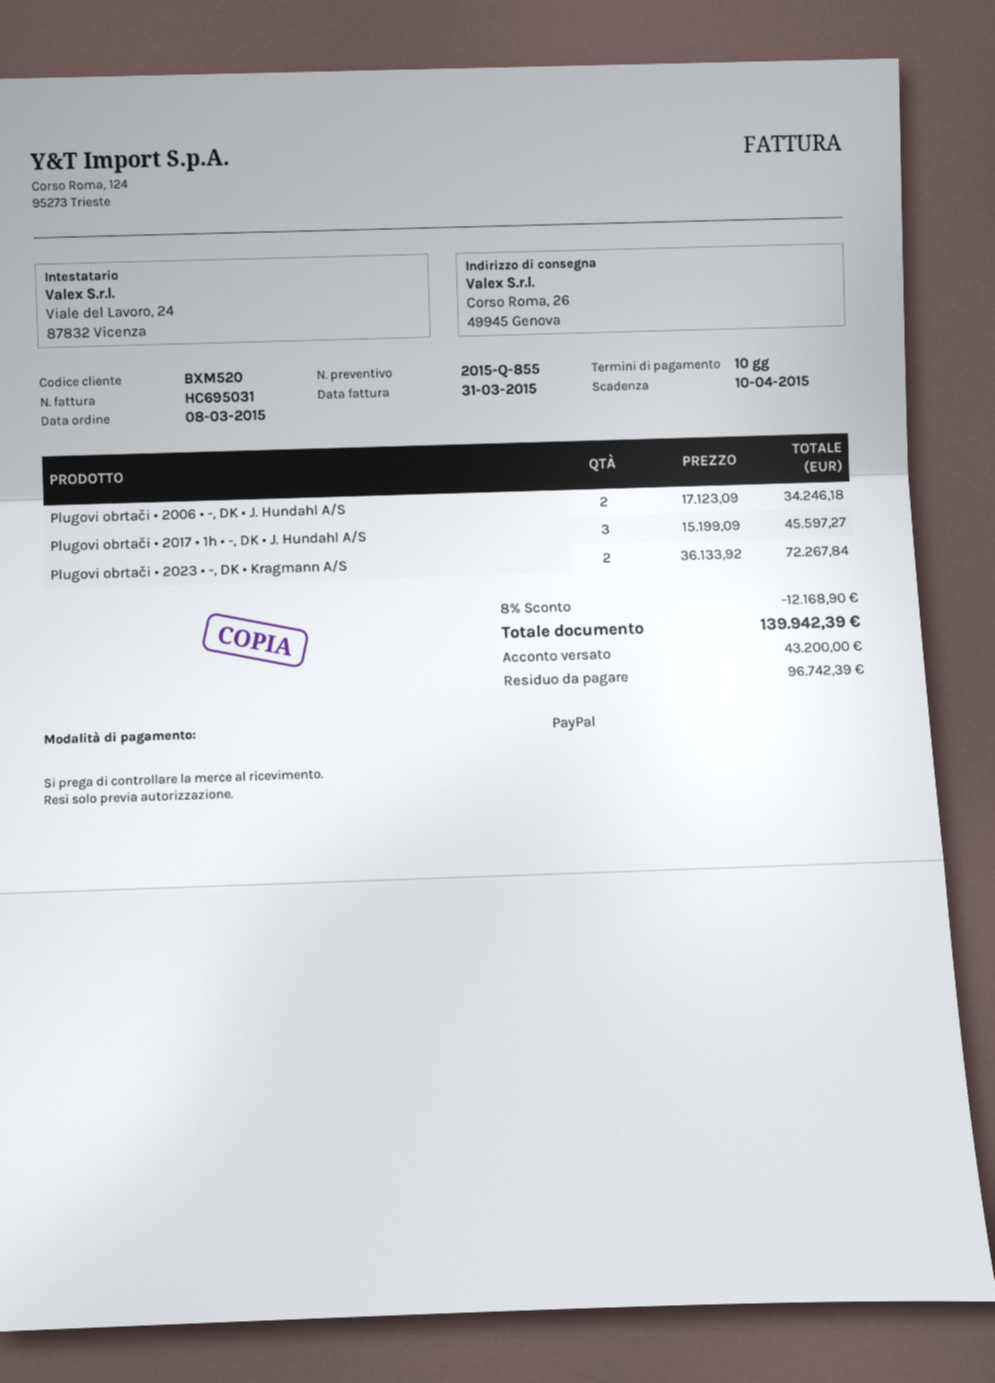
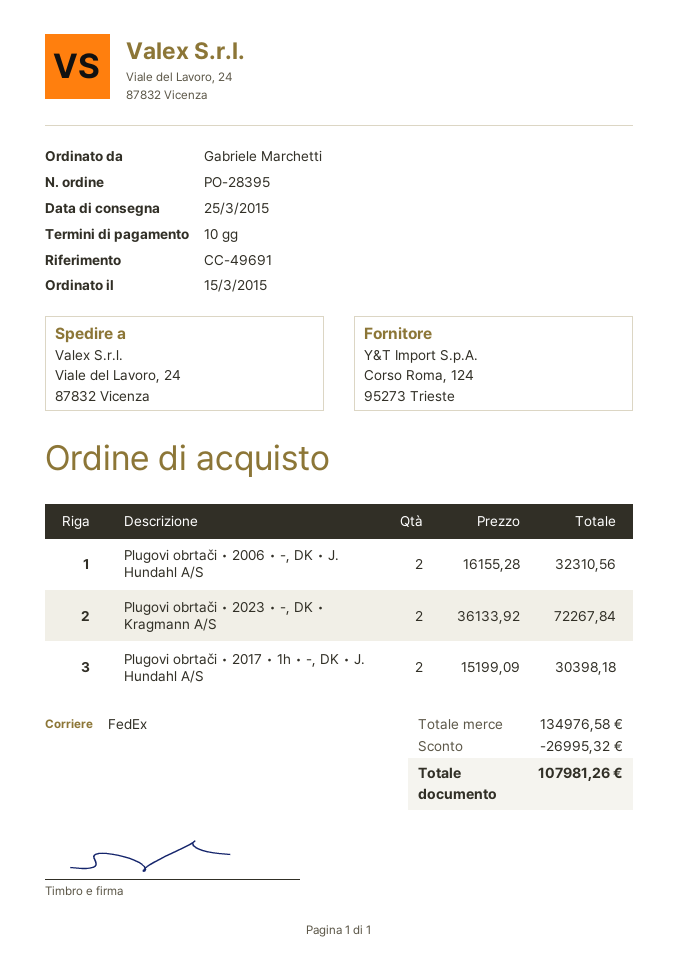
order date: 2015-03-08 -> 2015-03-15
ship to: Corso Roma, 26, 49945 Genova -> Viale del Lavoro, 24, 87832 Vicenza
Plugovi obrtači • 2006 • -, DK • J. Hundahl A/S: 2 x 17123.09 = 34246.18 -> 2 x 16155.28 = 32310.56
Plugovi obrtači • 2017 • 1h • -, DK • J. Hundahl A/S: 3 x 15199.09 = 45597.27 -> 2 x 15199.09 = 30398.18
discount: 12168.90 -> 26995.32
total: 139942.39 -> 107981.26

